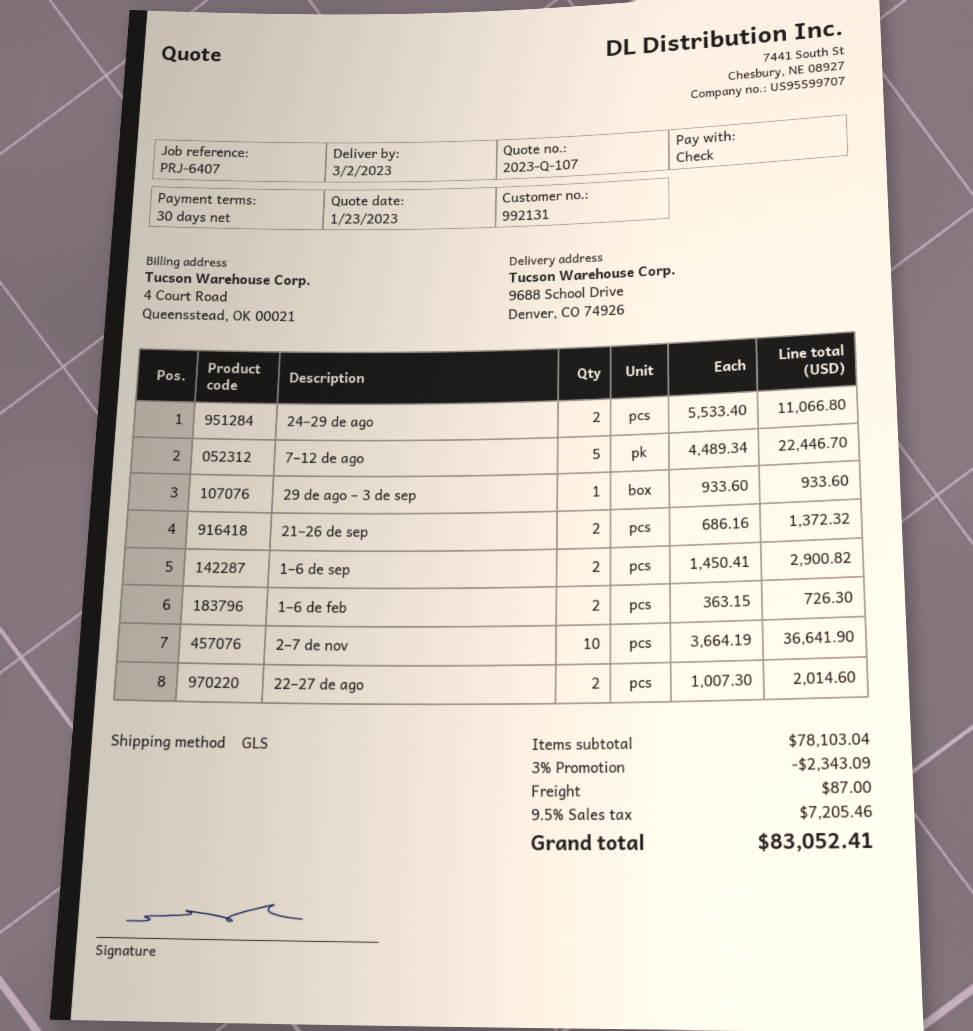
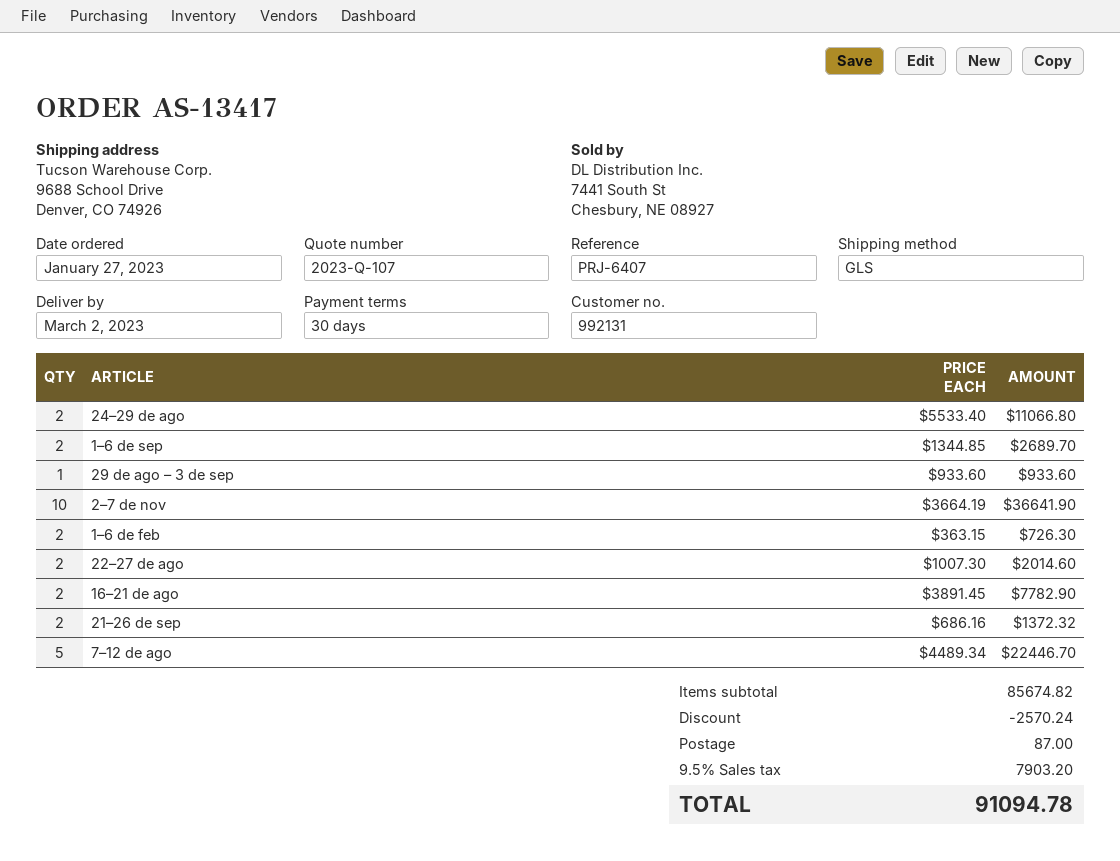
1–6 de sep: 2 x 1450.41 = 2900.82 -> 2 x 1344.85 = 2689.70
16–21 de ago: none -> 2 x 3891.45 = 7782.90
subtotal: 78103.04 -> 85674.82
discount: 2343.09 -> 2570.24
tax: 9.5% = 7205.46 -> 9.5% = 7903.20
total: 83052.41 -> 91094.78

